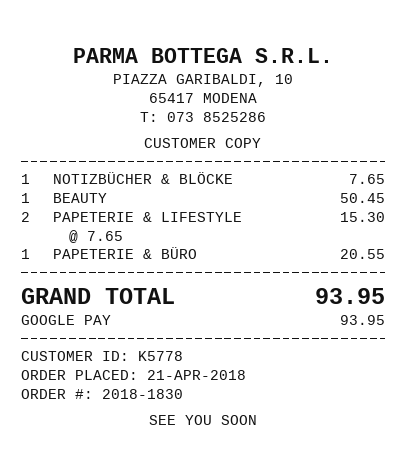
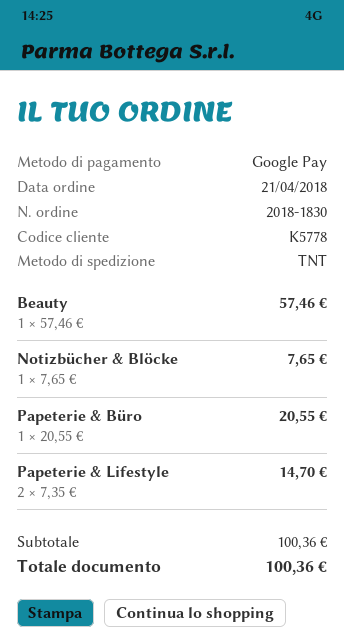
BEAUTY: 1 x 50.45 = 50.45 -> 1 x 57.46 = 57.46
PAPETERIE & LIFESTYLE: 2 x 7.65 = 15.30 -> 2 x 7.35 = 14.70
total: 93.95 -> 100.36

